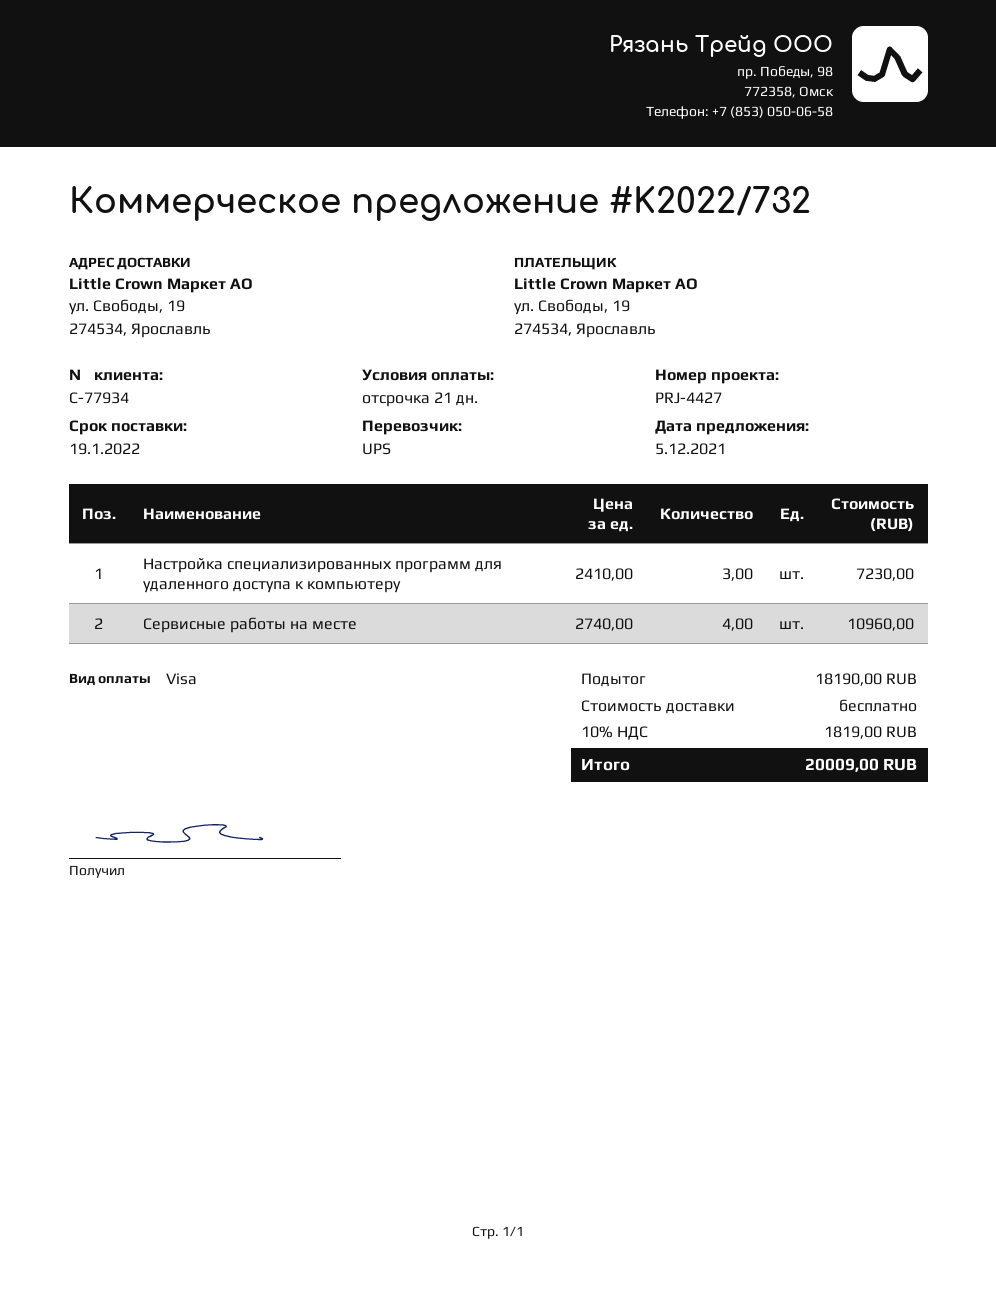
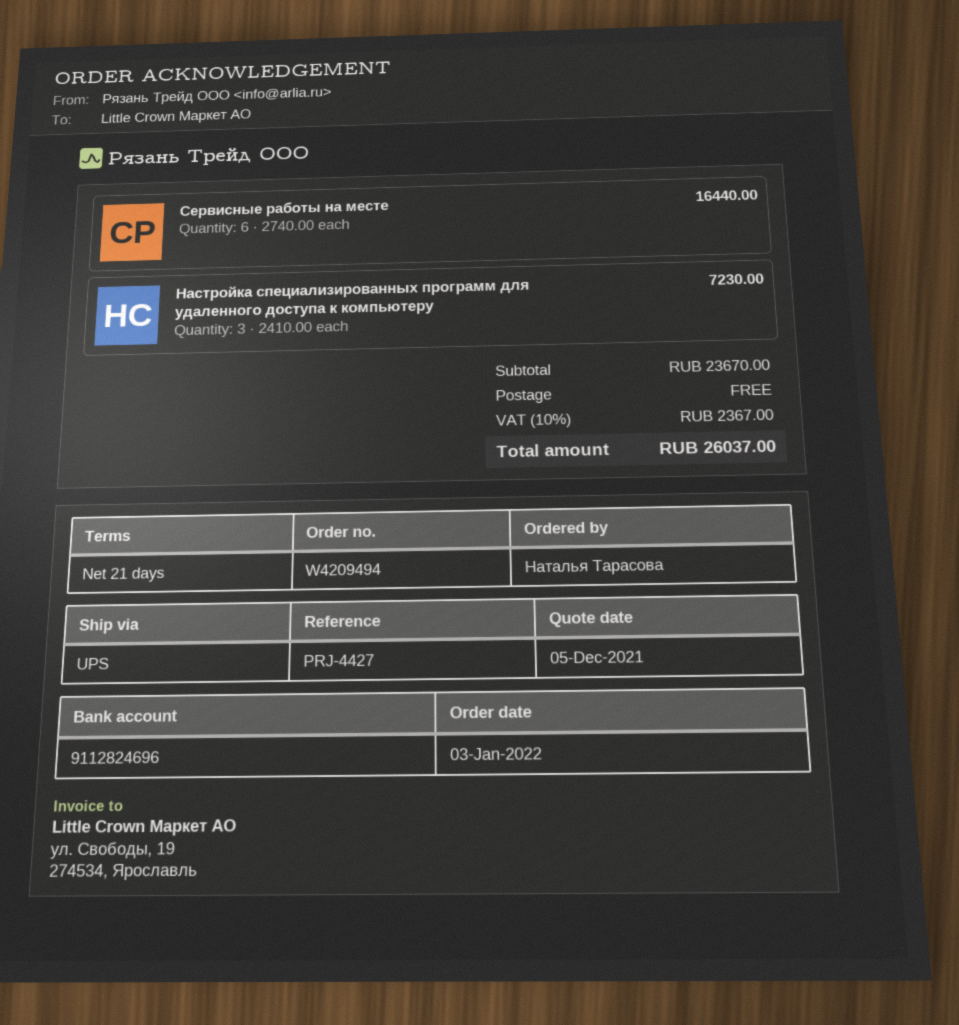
Сервисные работы на месте: 4 x 2740.00 = 10960.00 -> 6 x 2740.00 = 16440.00
subtotal: 18190.00 -> 23670.00
tax: 10% = 1819.00 -> 10% = 2367.00
total: 20009.00 -> 26037.00

